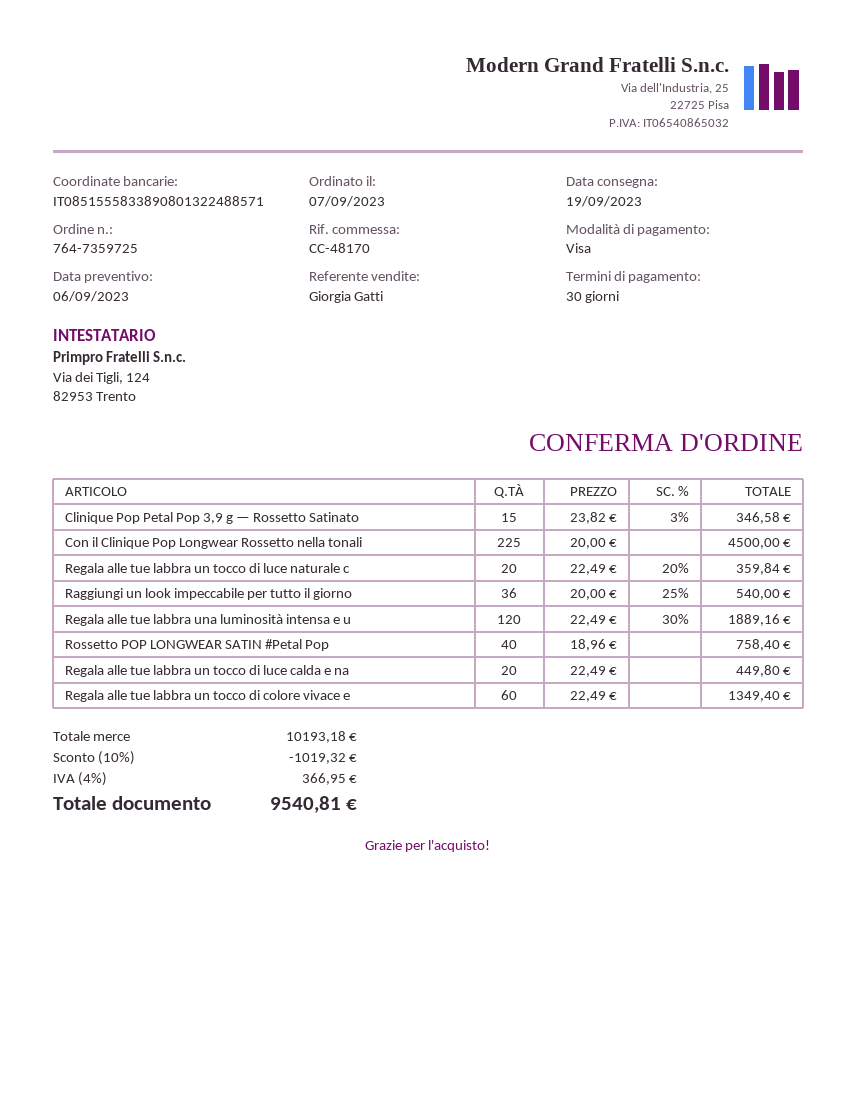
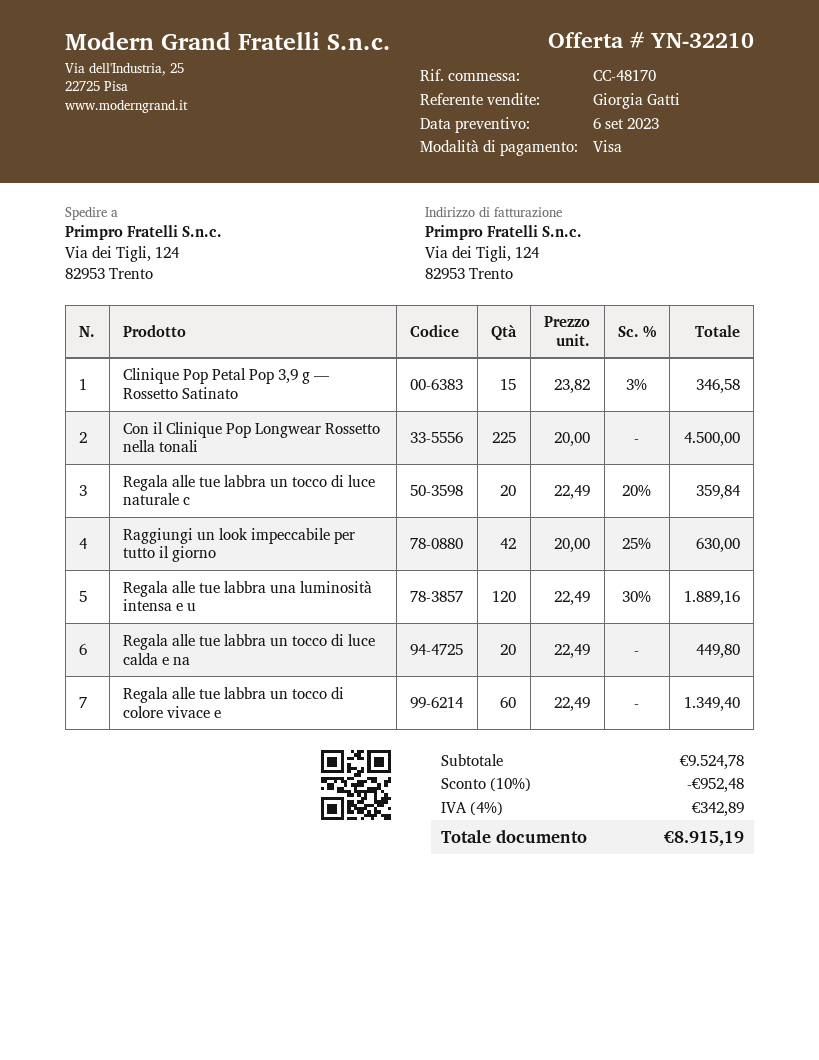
Raggiungi un look impeccabile per tutto il giorno: 36 x 20.00 - 25% = 540.00 -> 42 x 20.00 - 25% = 630.00
Rossetto POP LONGWEAR SATIN #Petal Pop: 40 x 18.96 = 758.40 -> none
subtotal: 10193.18 -> 9524.78
discount: 10% = 1019.32 -> 10% = 952.48
tax: 4% = 366.95 -> 4% = 342.89
total: 9540.81 -> 8915.19

